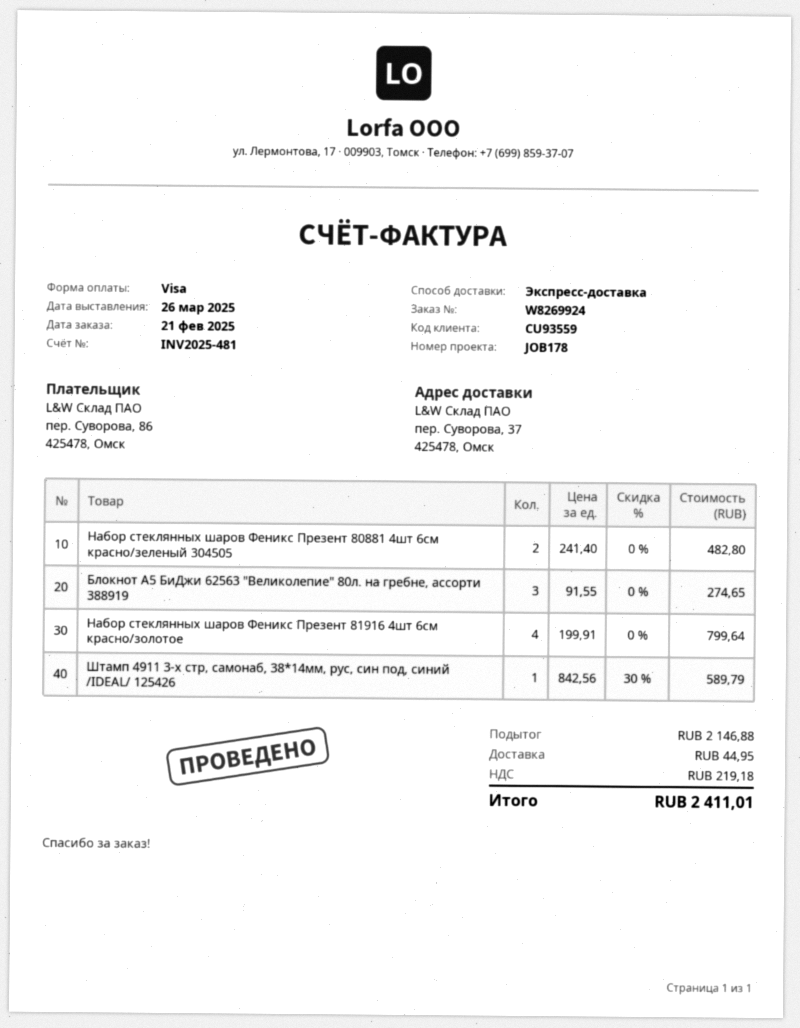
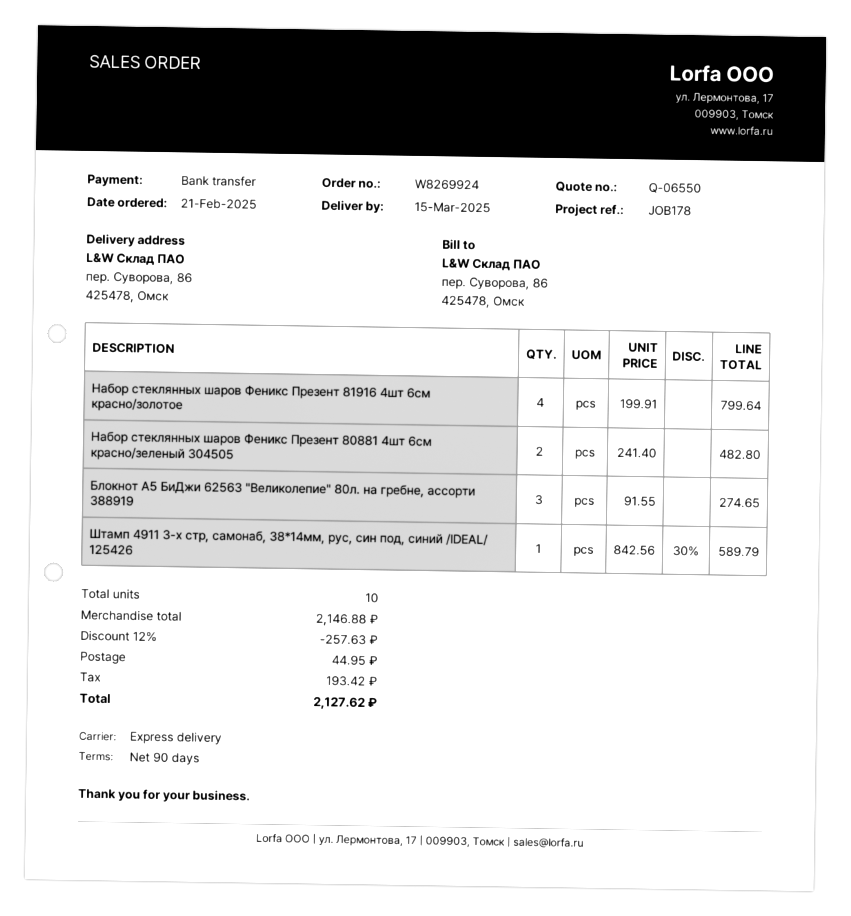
payment method: Visa -> bank transfer
ship to: пер. Суворова, 37, 425478, Омск -> пер. Суворова, 86, 425478, Омск
discount: none -> 12% = 257.63
tax: 219.18 -> 193.42
total: 2411.01 -> 2127.62

